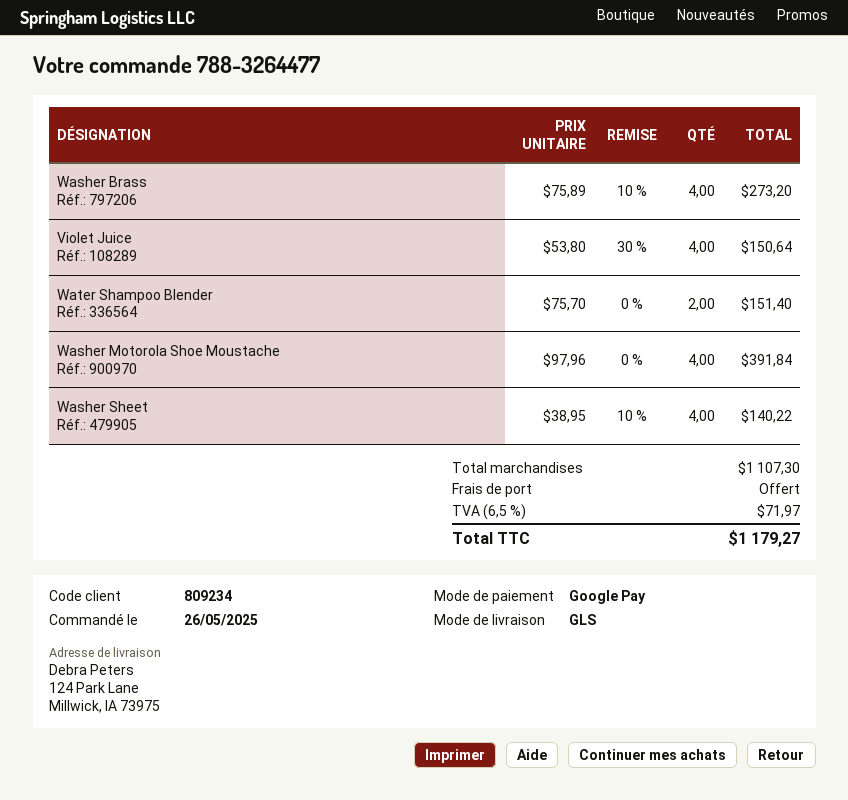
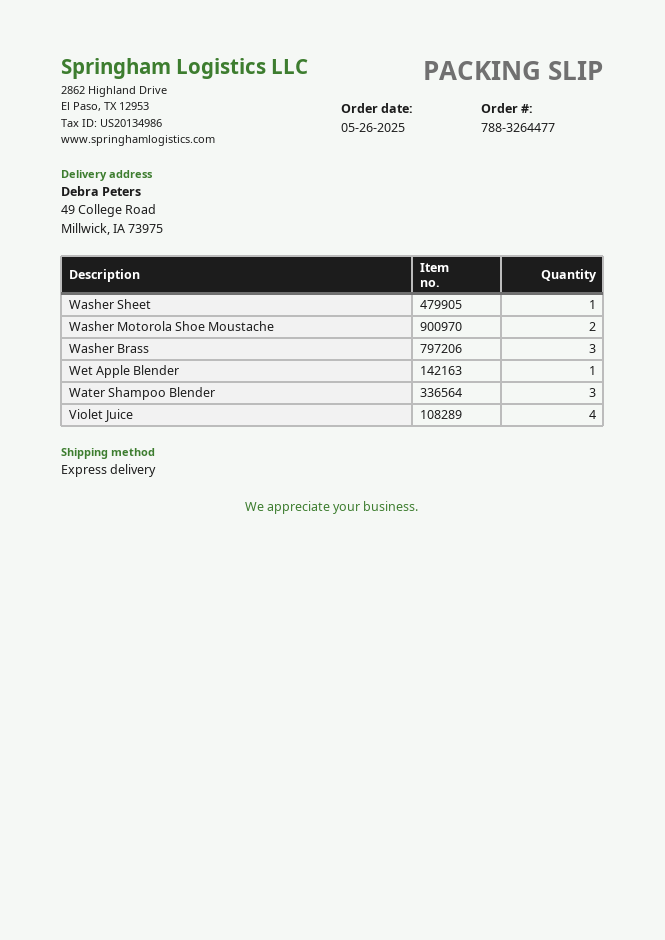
shipping method: GLS -> express
ship to: 124 Park Lane, Millwick, IA 73975 -> 49 College Road, Millwick, IA 73975
Washer Brass: 4 -> 3
Water Shampoo Blender: 2 -> 3
Washer Motorola Shoe Moustache: 4 -> 2
Washer Sheet: 4 -> 1
Wet Apple Blender: none -> 1

